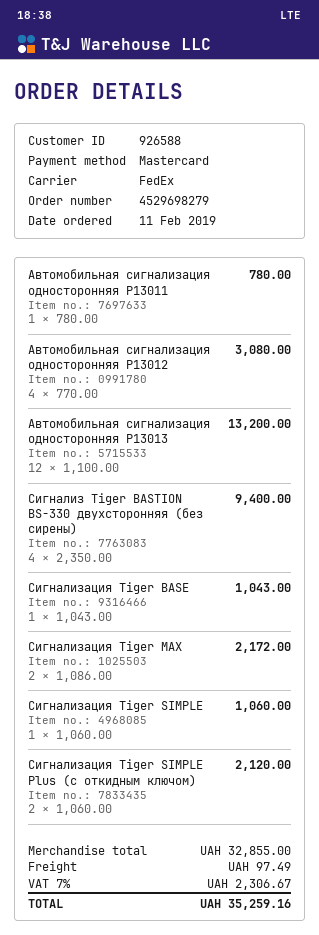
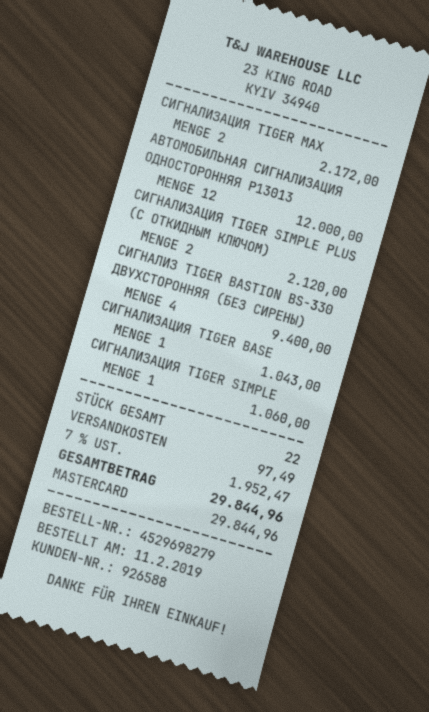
Автомобильная сигнализация односторонняя P13011: 1 for 780.00 -> none
Автомобильная сигнализация односторонняя P13012: 4 for 3080.00 -> none
Автомобильная сигнализация односторонняя P13013: 12 for 13200.00 -> 12 for 12000.00
tax: 7% = 2306.67 -> 7% = 1952.47
total: 35259.16 -> 29844.96

